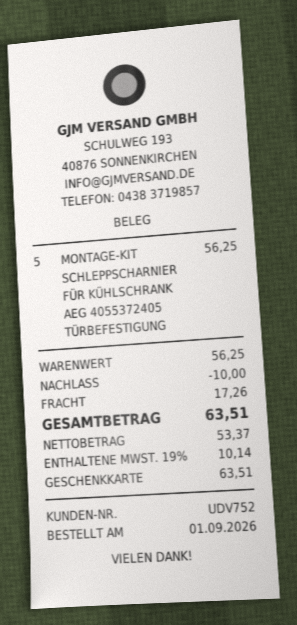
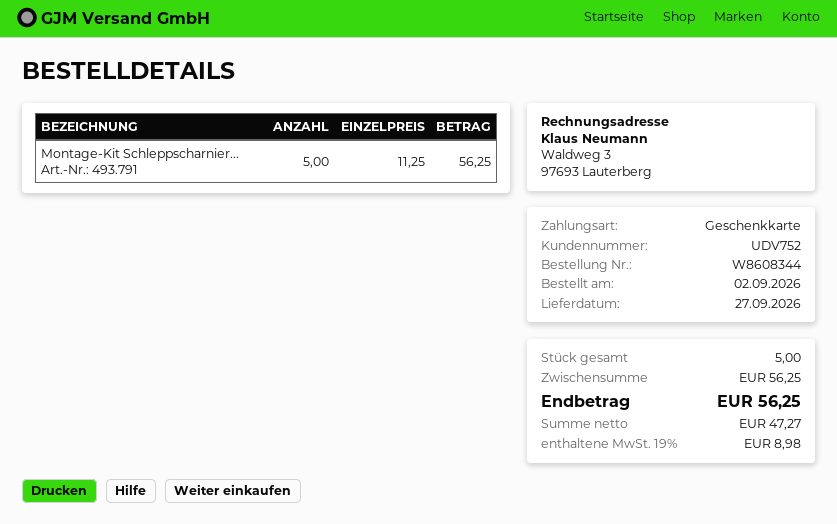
order date: 2026-09-01 -> 2026-09-02
discount: 10.00 -> none
shipping: 17.26 -> none
net: 53.37 -> 47.27
tax: 19% = 10.14 -> 19% = 8.98
total: 63.51 -> 56.25

